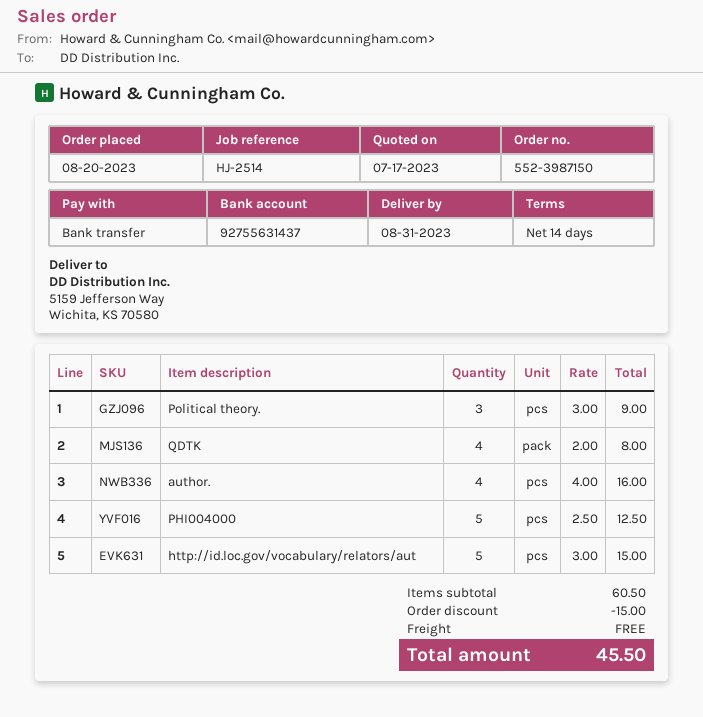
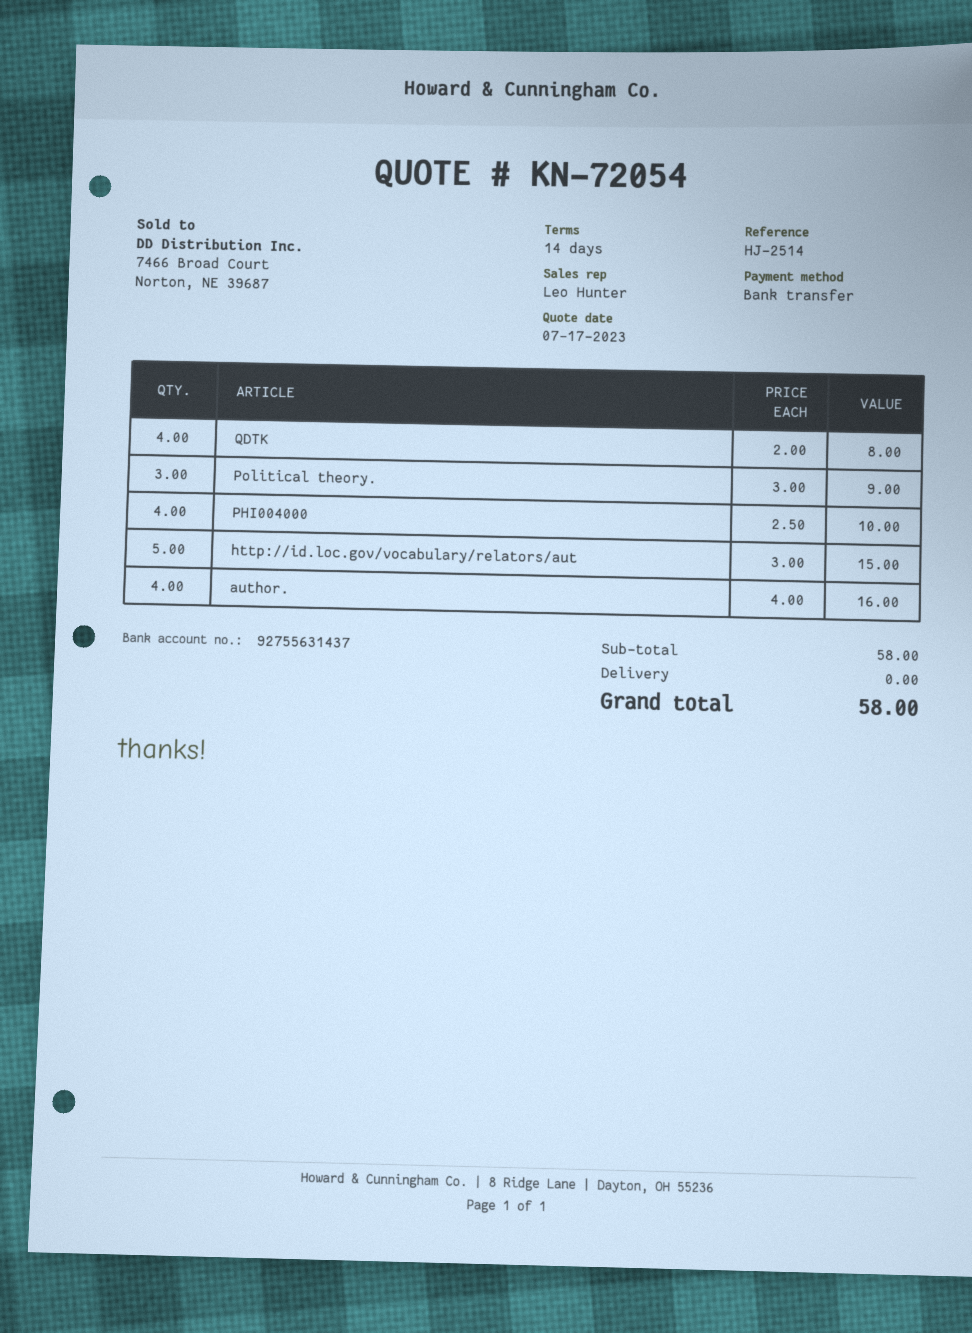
PHI004000: 5 x 2.50 = 12.50 -> 4 x 2.50 = 10.00
subtotal: 60.50 -> 58.00
discount: 15.00 -> none
total: 45.50 -> 58.00

